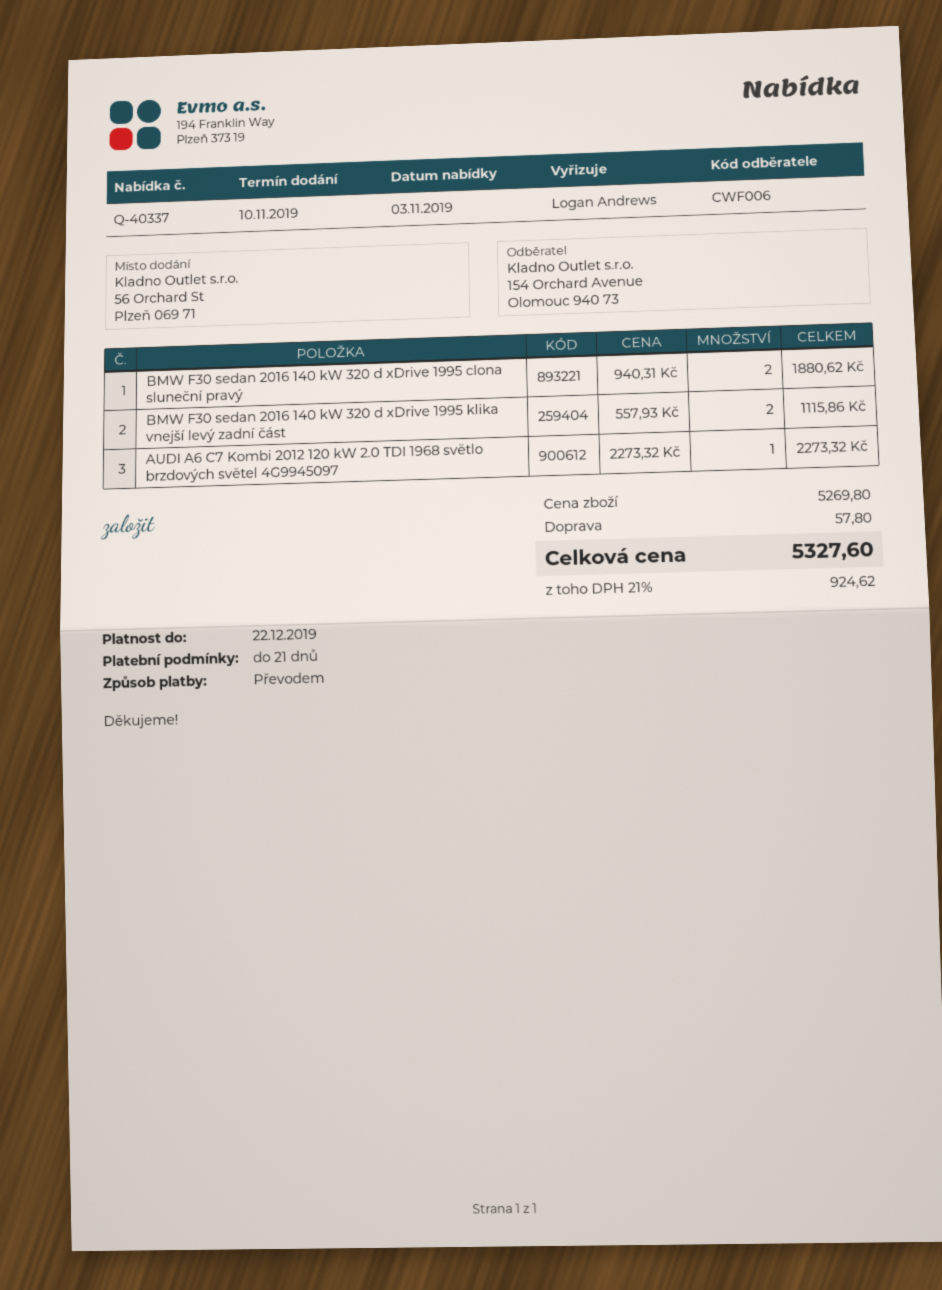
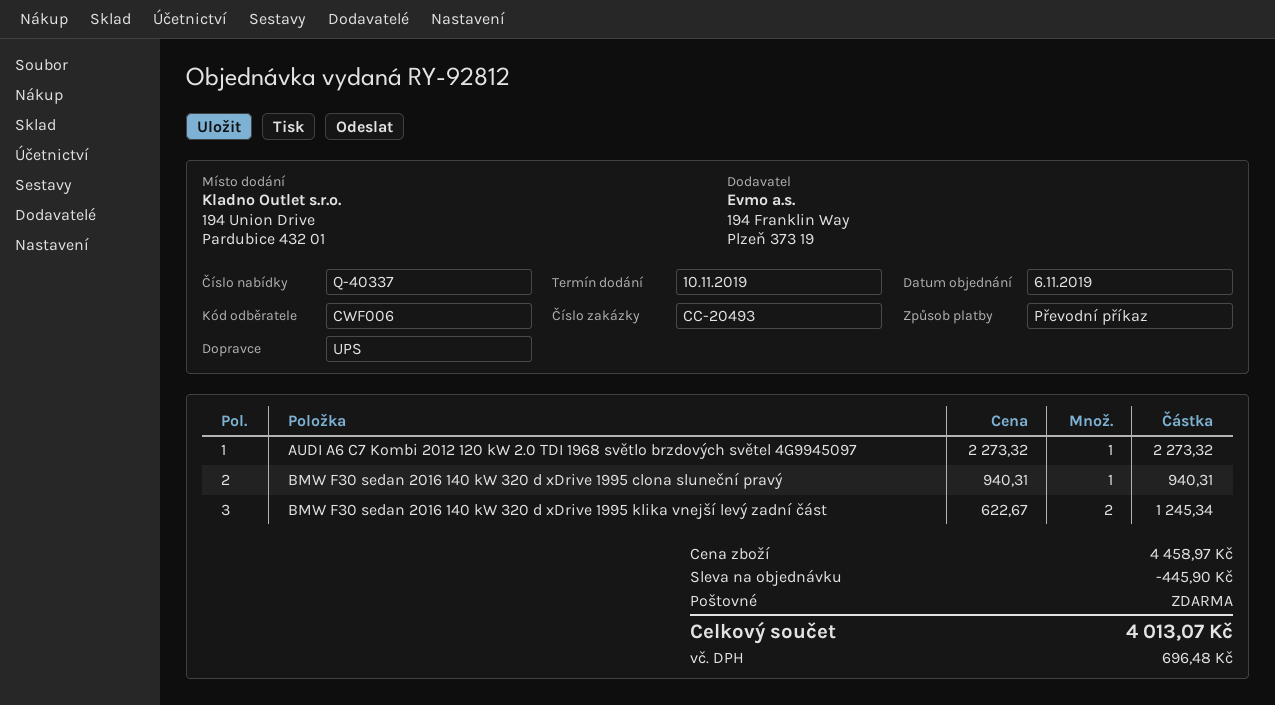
ship to: 56 Orchard St, Plzeň 069 71 -> 194 Union Drive, Pardubice 432 01
BMW F30 sedan 2016 140 kW 320 d xDrive 1995 clona sluneční pravý: 2 x 940.31 = 1880.62 -> 1 x 940.31 = 940.31
BMW F30 sedan 2016 140 kW 320 d xDrive 1995 klika vnejší levý zadní část: 2 x 557.93 = 1115.86 -> 2 x 622.67 = 1245.34
subtotal: 5269.80 -> 4458.97
discount: none -> 445.90
shipping: 57.80 -> 0.00
tax: 924.62 -> 696.48
total: 5327.60 -> 4013.07

